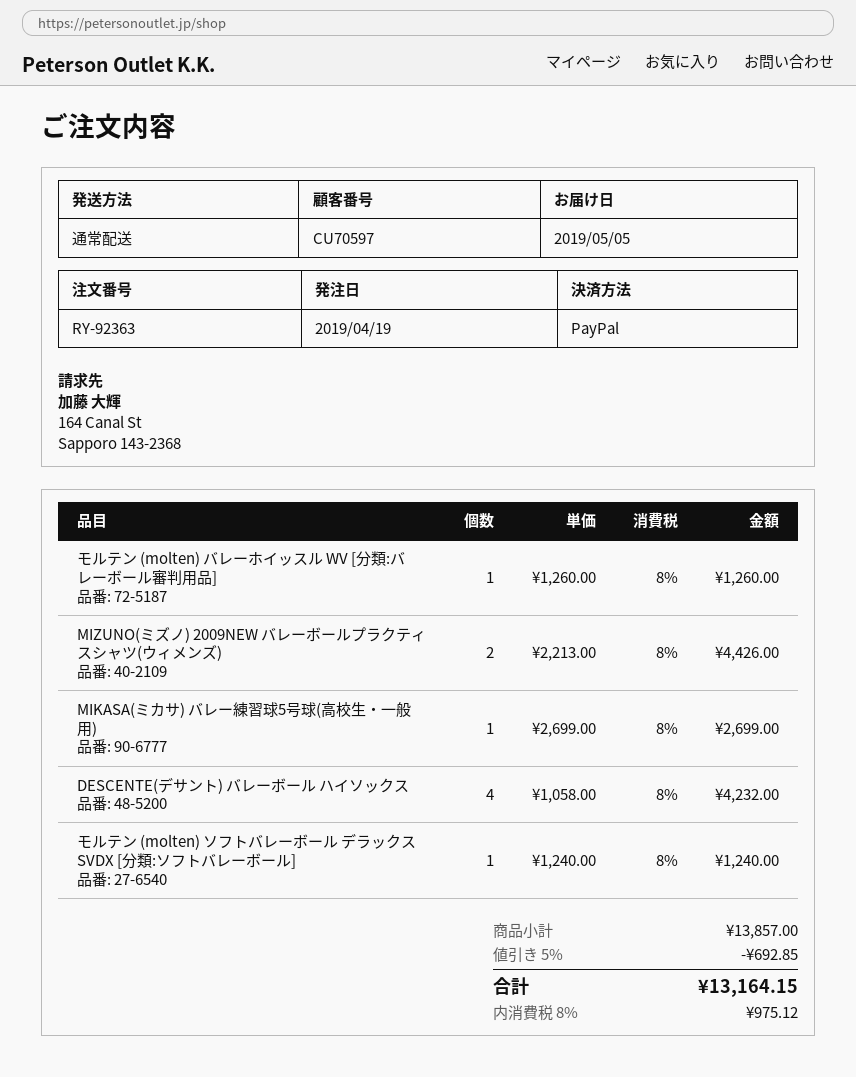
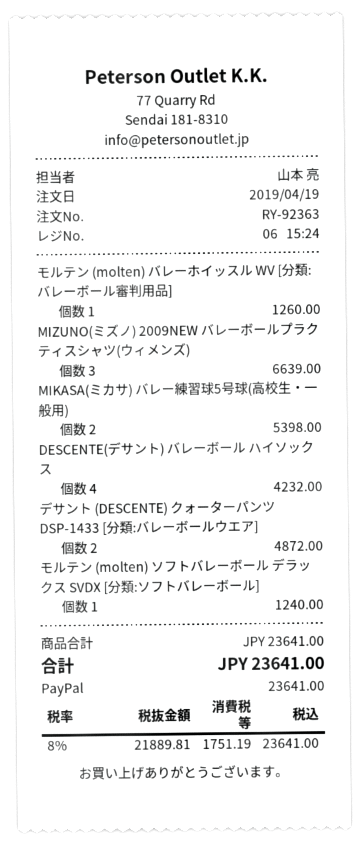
MIZUNO(ミズノ) 2009NEW バレーボールプラクティスシャツ(ウィメンズ): 2 for 4426.00 -> 3 for 6639.00
MIKASA(ミカサ) バレー練習球5号球(高校生・一般用): 1 for 2699.00 -> 2 for 5398.00
デサント (DESCENTE) クォーターパンツ DSP-1433 [分類:バレーボールウエア]: none -> 2 for 4872.00
subtotal: 13857.00 -> 23641.00
discount: 5% = 692.85 -> none
tax: 8% = 975.12 -> 8% = 1751.19
total: 13164.15 -> 23641.00

